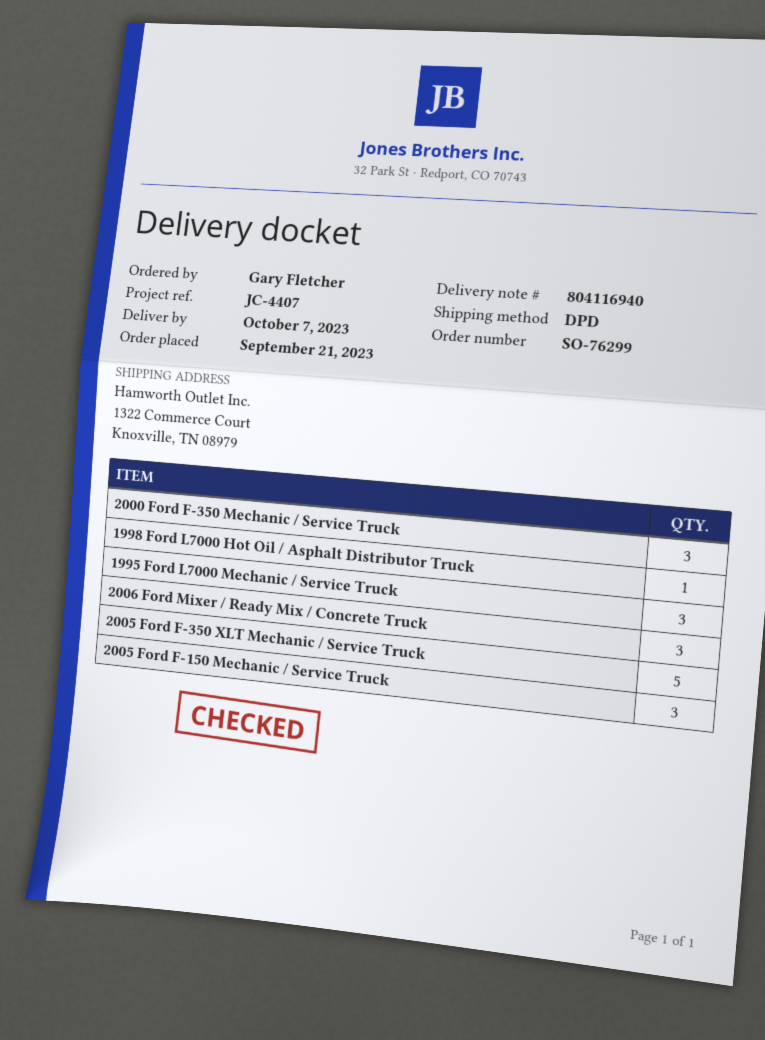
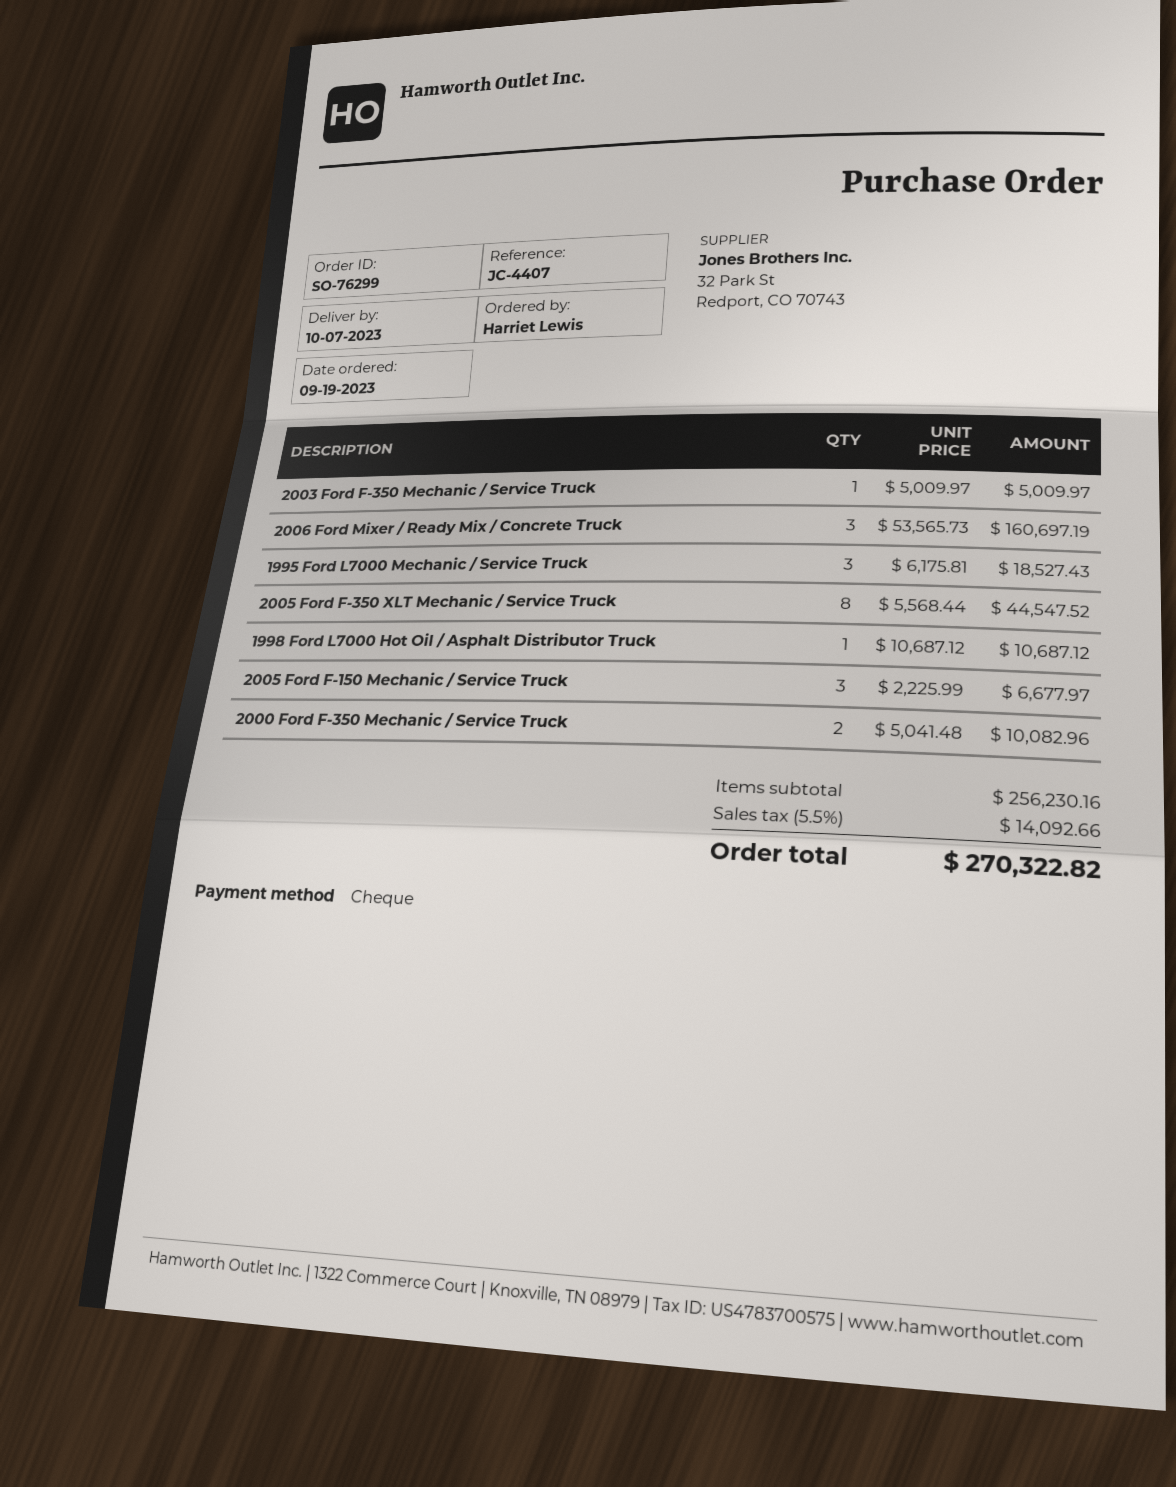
order date: 2023-09-21 -> 2023-09-19
ordered by: Gary Fletcher -> Harriet Lewis
2000 Ford F-350 Mechanic / Service Truck: 3 -> 2
2005 Ford F-350 XLT Mechanic / Service Truck: 5 -> 8
2003 Ford F-350 Mechanic / Service Truck: none -> 1

